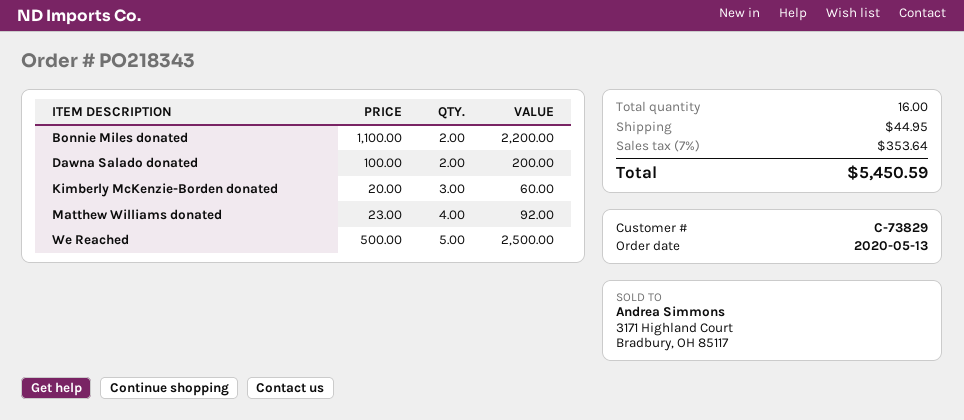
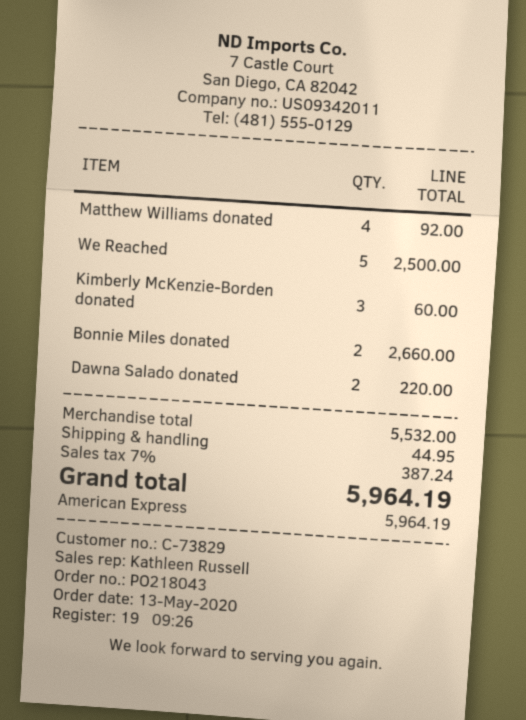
order number: PO218343 -> PO218043
Bonnie Miles donated: 2 for 2200.00 -> 2 for 2660.00
Dawna Salado donated: 2 for 200.00 -> 2 for 220.00
tax: 7% = 353.64 -> 7% = 387.24
total: 5450.59 -> 5964.19

